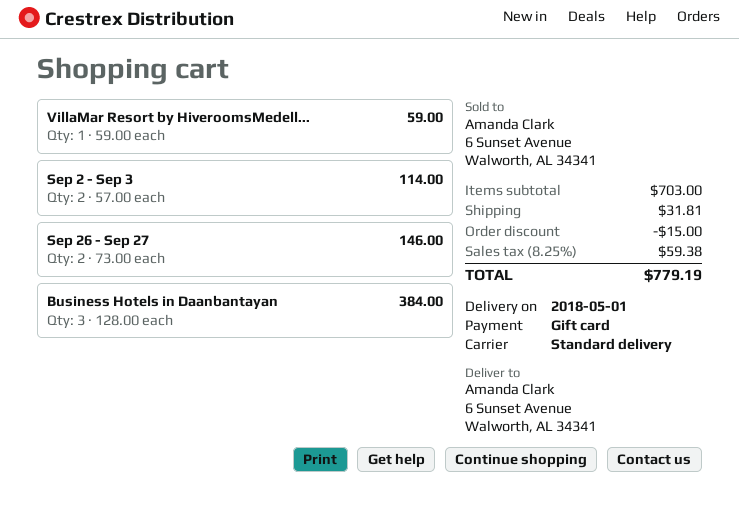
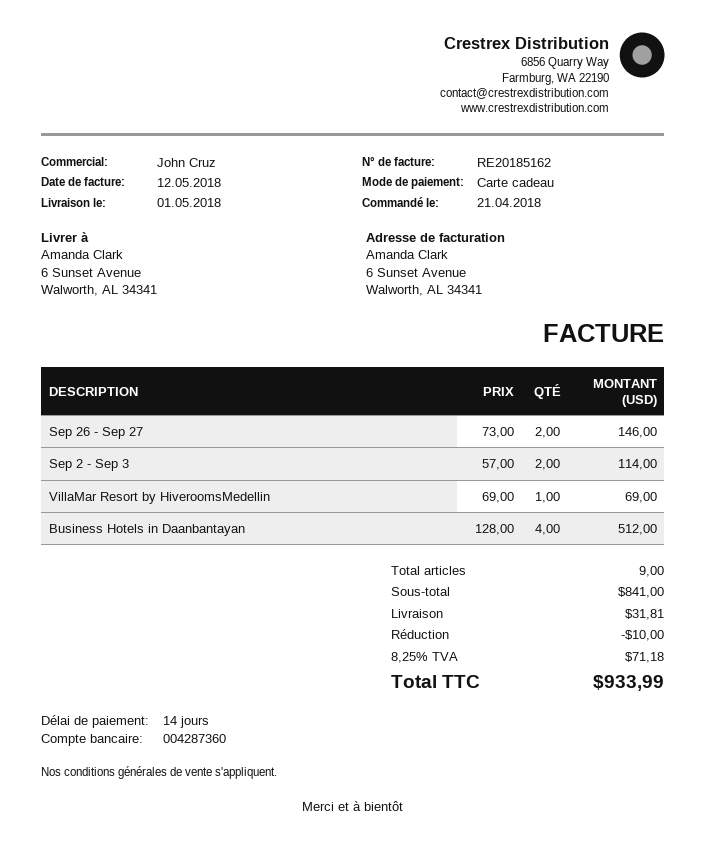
VillaMar Resort by HiveroomsMedell...: 1 x 59.00 = 59.00 -> 1 x 69.00 = 69.00
Business Hotels in Daanbantayan: 3 x 128.00 = 384.00 -> 4 x 128.00 = 512.00
subtotal: 703.00 -> 841.00
discount: 15.00 -> 10.00
tax: 8.25% = 59.38 -> 8.25% = 71.18
total: 779.19 -> 933.99

